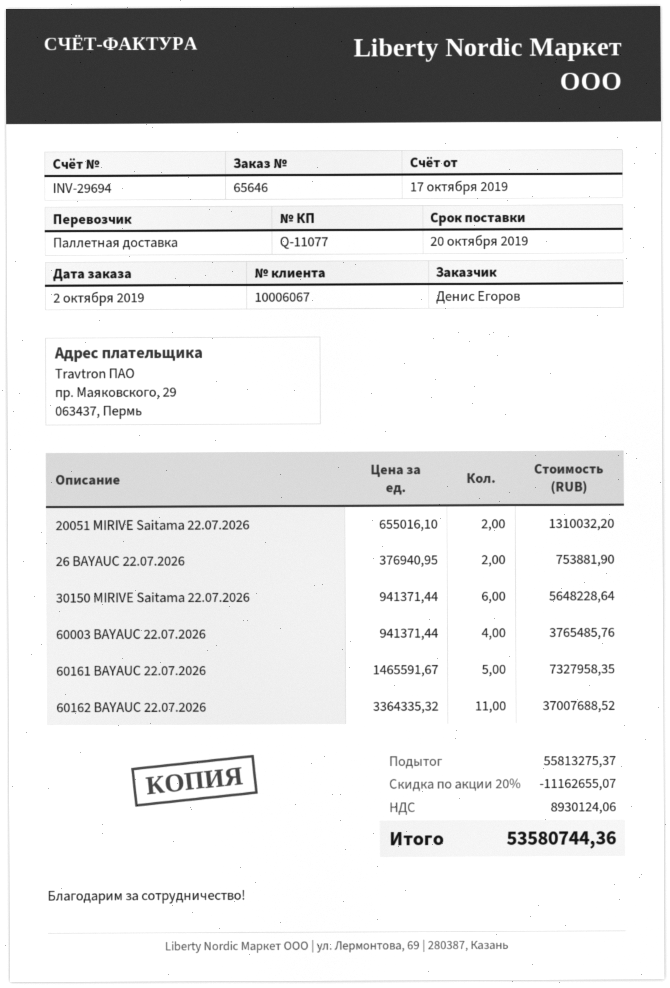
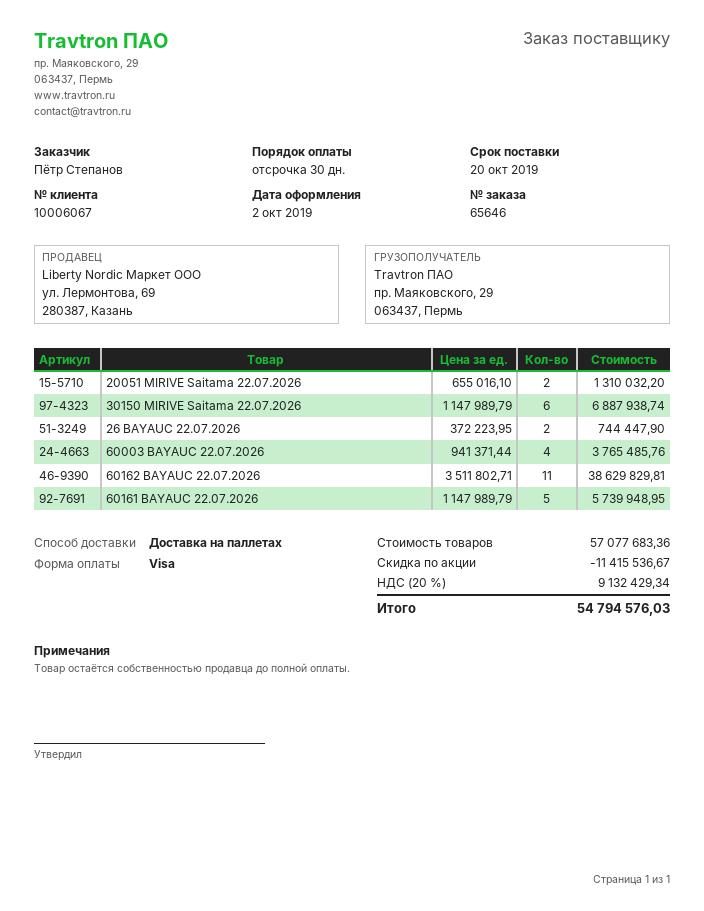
ordered by: Денис Егоров -> Пётр Степанов
26 BAYAUC 22.07.2026: 2 x 376940.95 = 753881.90 -> 2 x 372223.95 = 744447.90
30150 MIRIVE Saitama 22.07.2026: 6 x 941371.44 = 5648228.64 -> 6 x 1147989.79 = 6887938.74
60161 BAYAUC 22.07.2026: 5 x 1465591.67 = 7327958.35 -> 5 x 1147989.79 = 5739948.95
60162 BAYAUC 22.07.2026: 11 x 3364335.32 = 37007688.52 -> 11 x 3511802.71 = 38629829.81
subtotal: 55813275.37 -> 57077683.36
discount: 11162655.07 -> 11415536.67
tax: 8930124.06 -> 9132429.34
total: 53580744.36 -> 54794576.03

